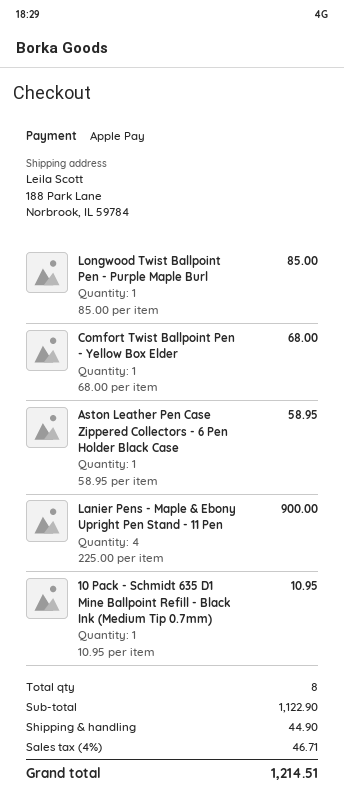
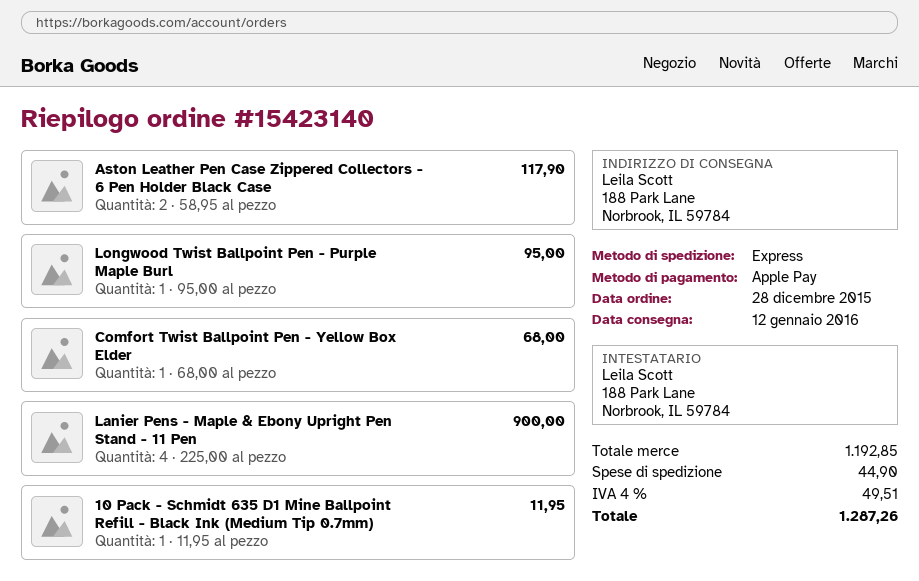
Longwood Twist Ballpoint Pen - Purple Maple Burl: 1 x 85.00 = 85.00 -> 1 x 95.00 = 95.00
Aston Leather Pen Case Zippered Collectors - 6 Pen Holder Black Case: 1 x 58.95 = 58.95 -> 2 x 58.95 = 117.90
10 Pack - Schmidt 635 D1 Mine Ballpoint Refill - Black Ink (Medium Tip 0.7mm): 1 x 10.95 = 10.95 -> 1 x 11.95 = 11.95
subtotal: 1122.90 -> 1192.85
tax: 4% = 46.71 -> 4% = 49.51
total: 1214.51 -> 1287.26

